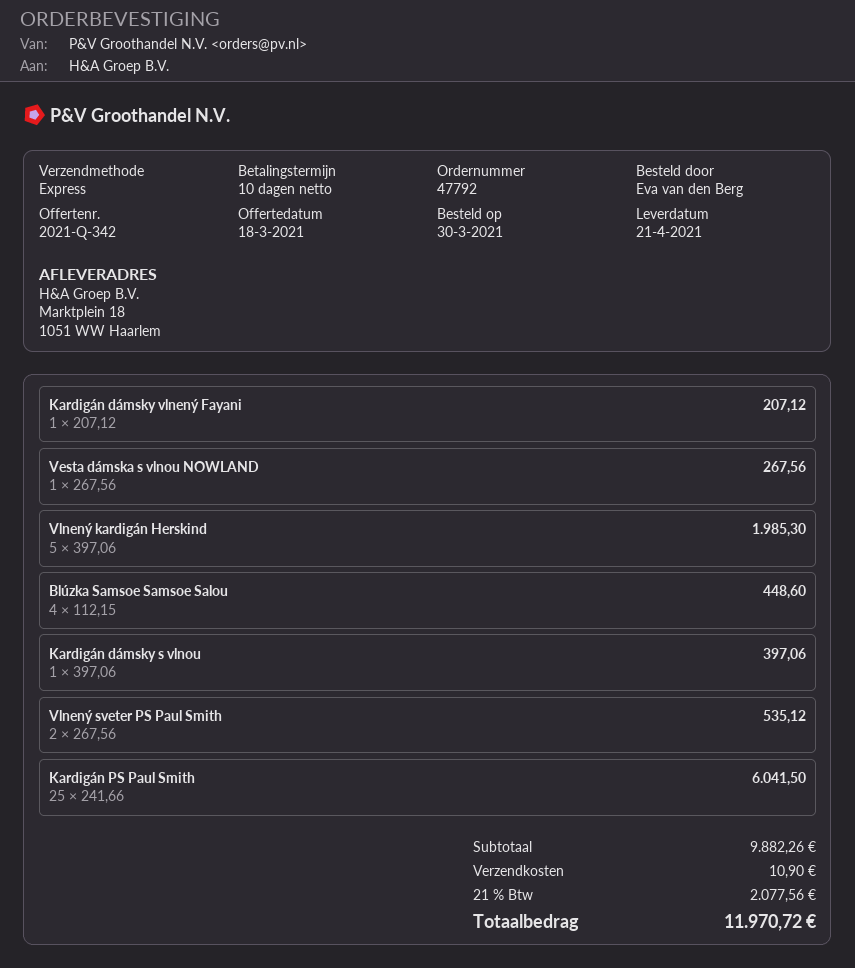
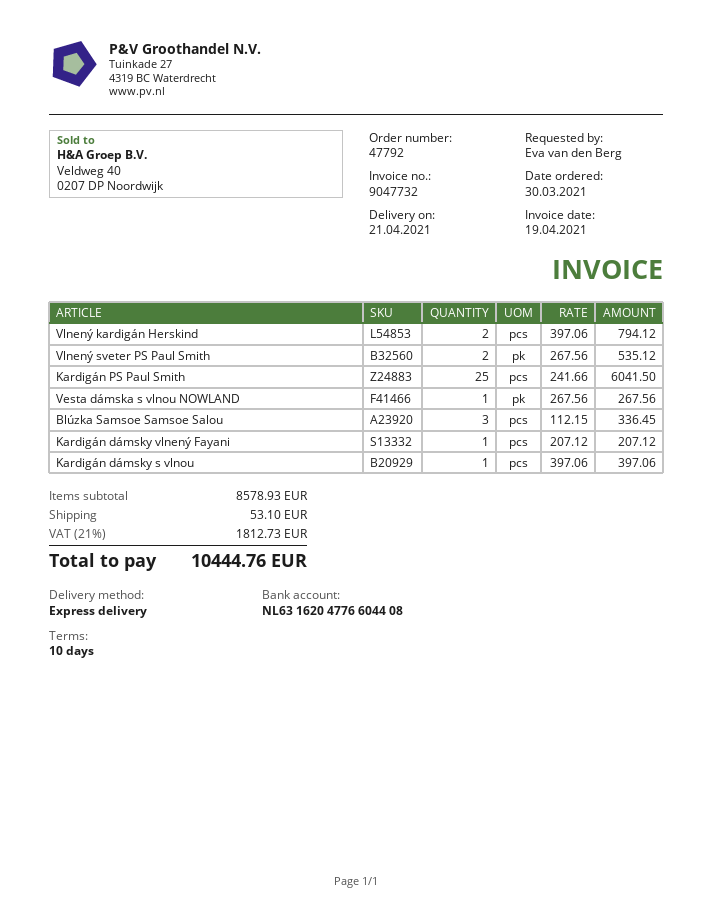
Vlnený kardigán Herskind: 5 x 397.06 = 1985.30 -> 2 x 397.06 = 794.12
Blúzka Samsoe Samsoe Salou: 4 x 112.15 = 448.60 -> 3 x 112.15 = 336.45
subtotal: 9882.26 -> 8578.93
shipping: 10.90 -> 53.10
tax: 21% = 2077.56 -> 21% = 1812.73
total: 11970.72 -> 10444.76

